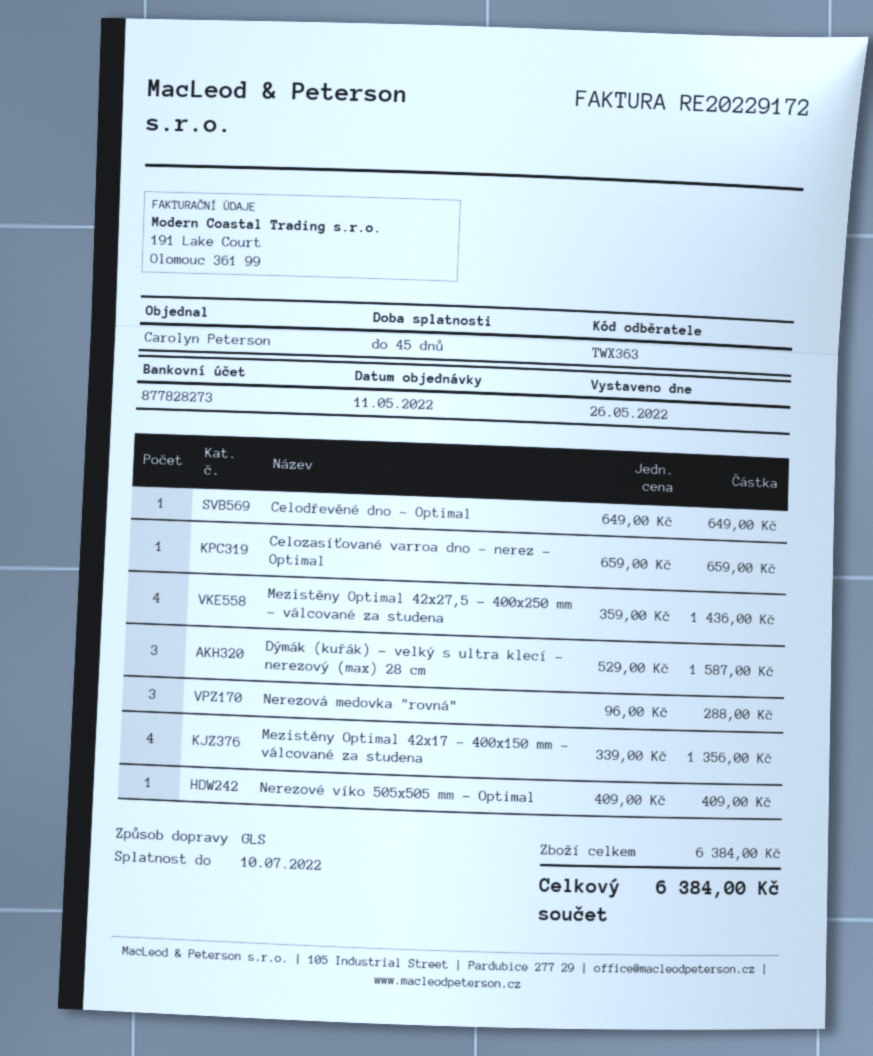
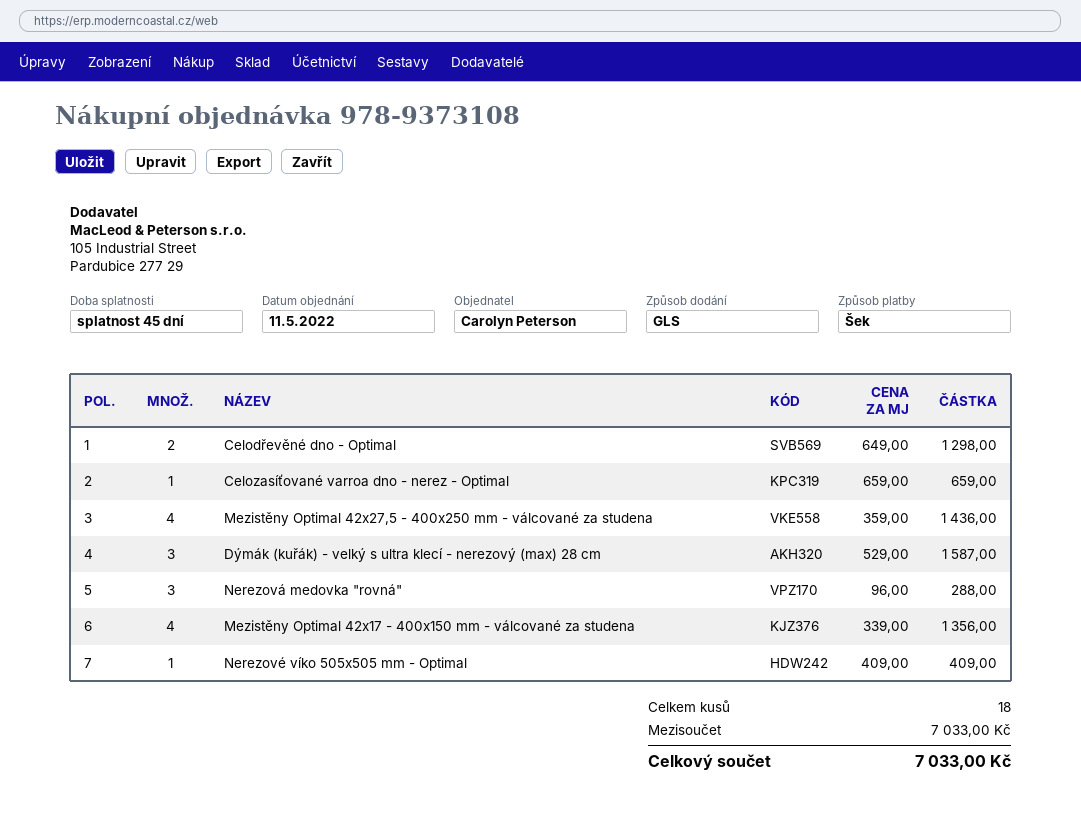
Celodřevěné dno - Optimal: 1 x 649.00 = 649.00 -> 2 x 649.00 = 1298.00
subtotal: 6384.00 -> 7033.00
total: 6384.00 -> 7033.00

